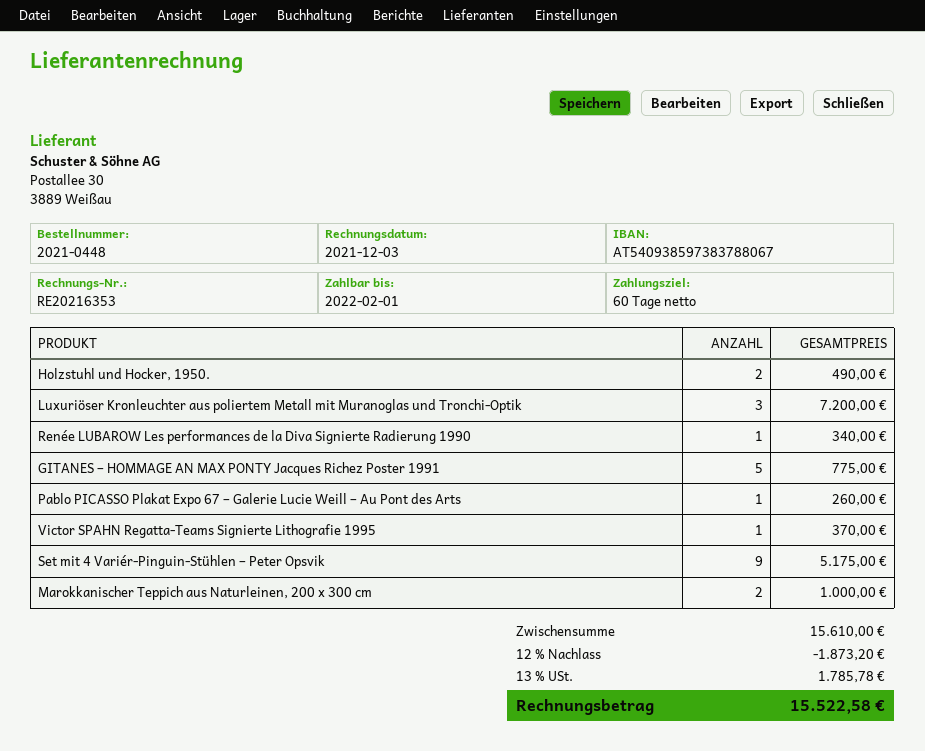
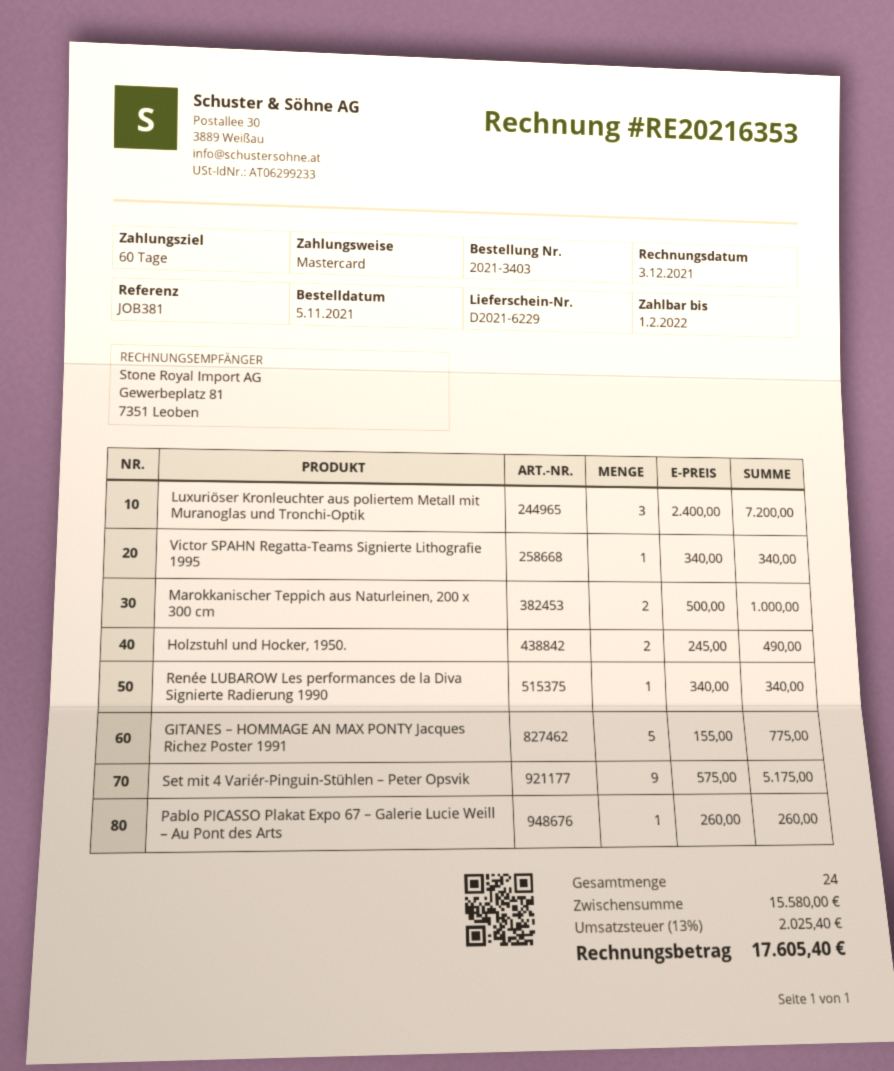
order number: 2021-0448 -> 2021-3403
Victor SPAHN Regatta-Teams Signierte Lithografie 1995: 1 for 370.00 -> 1 for 340.00
subtotal: 15610.00 -> 15580.00
discount: 12% = 1873.20 -> none
tax: 13% = 1785.78 -> 13% = 2025.40
total: 15522.58 -> 17605.40

